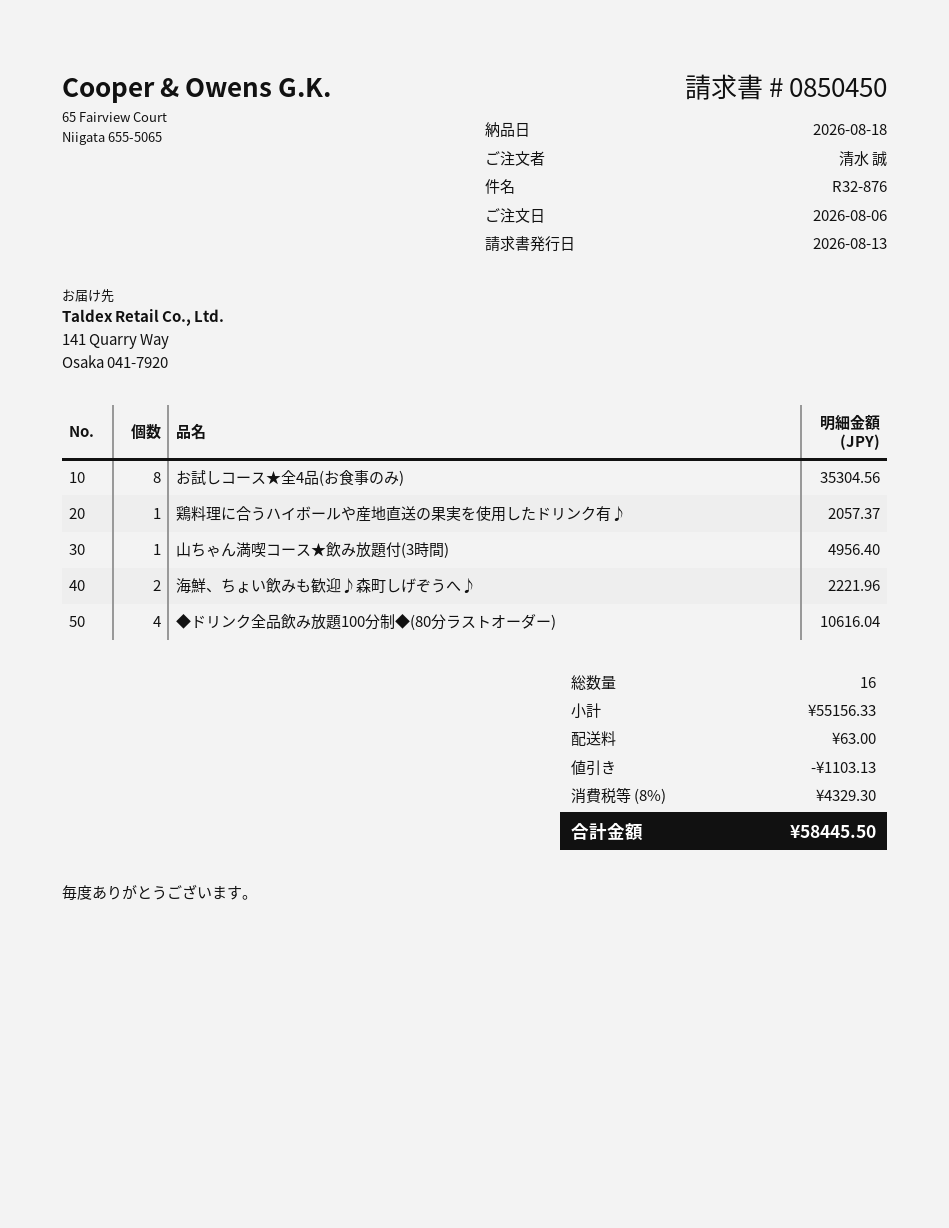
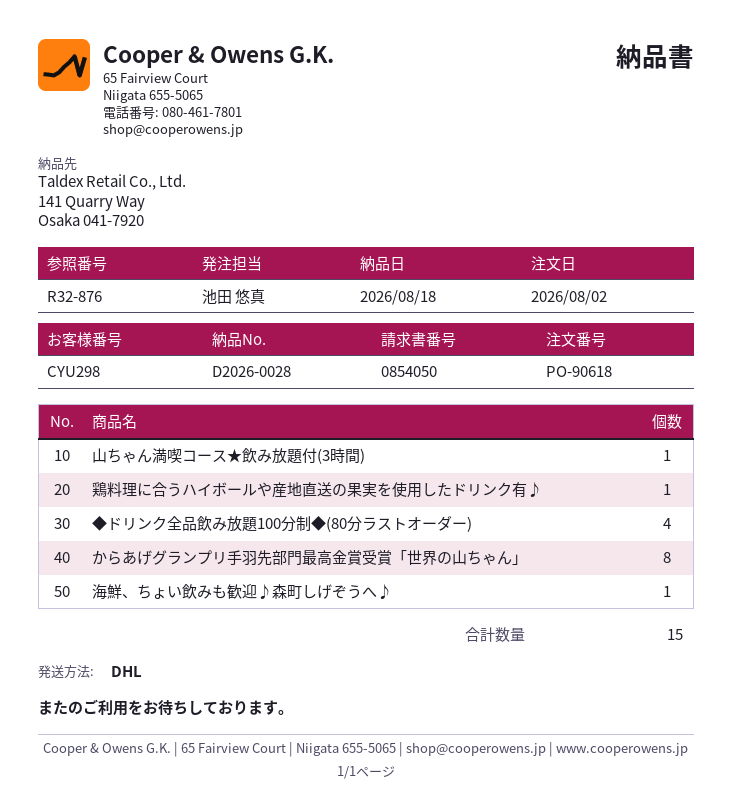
order date: 2026-08-06 -> 2026-08-02
invoice number: 0850450 -> 0854050
ordered by: 清水 誠 -> 池田 悠真
お試しコース★全4品(お食事のみ): 8 -> none
海鮮、ちょい飲みも歓迎♪森町しげぞうへ♪: 2 -> 1
からあげグランプリ手羽先部門最高金賞受賞「世界の山ちゃん」: none -> 8
total quantity: 16 -> 15

